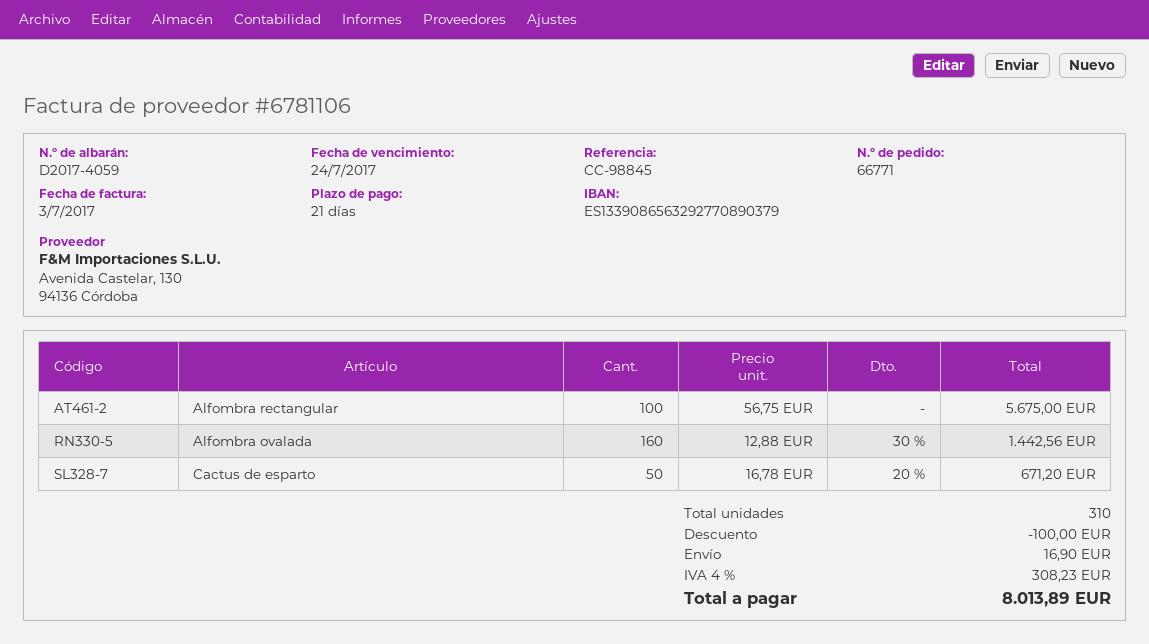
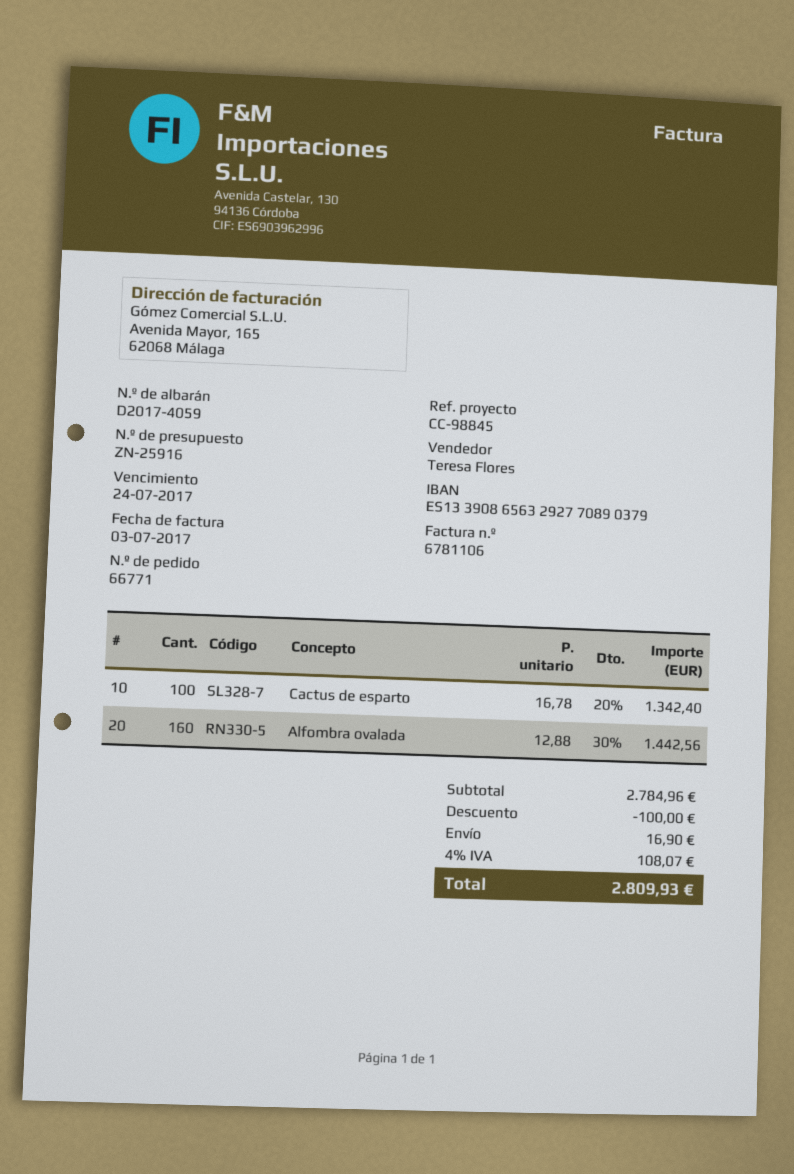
Alfombra rectangular: 100 x 56.75 = 5675.00 -> none
Cactus de esparto: 50 x 16.78 - 20% = 671.20 -> 100 x 16.78 - 20% = 1342.40
tax: 4% = 308.23 -> 4% = 108.07
total: 8013.89 -> 2809.93

